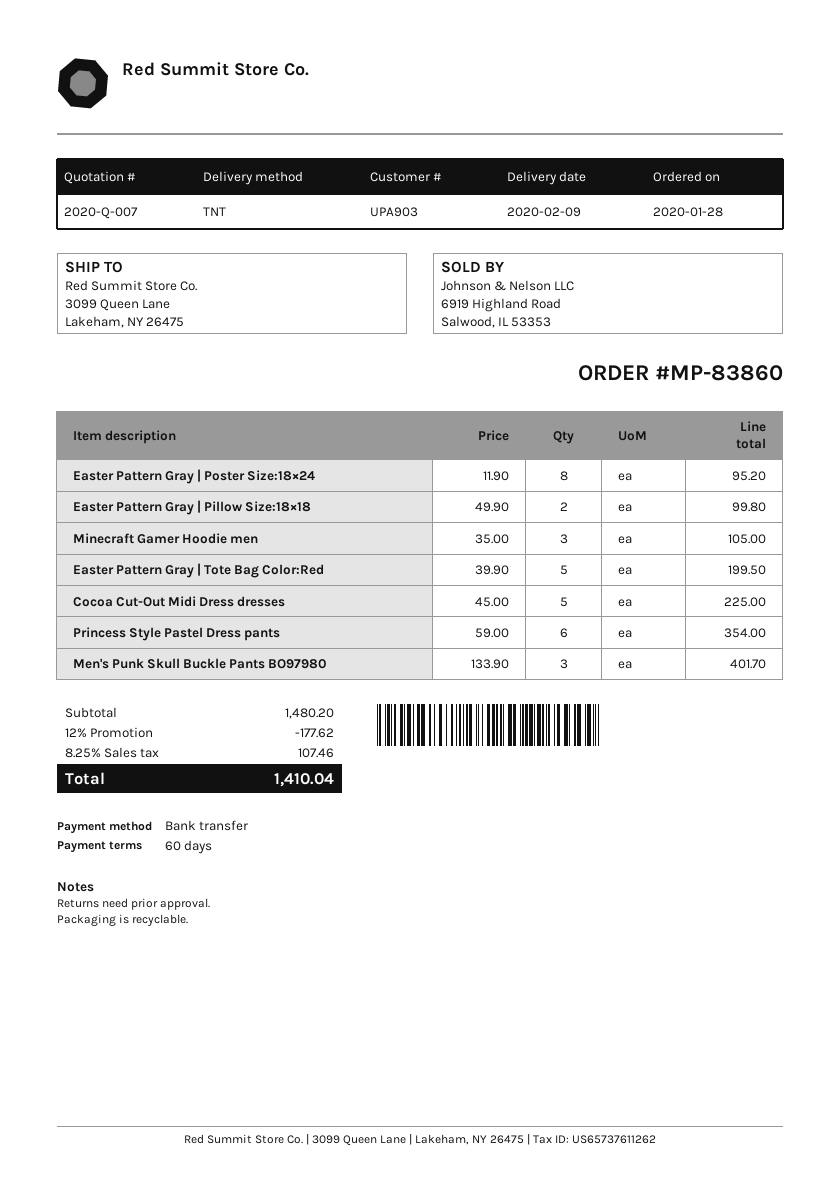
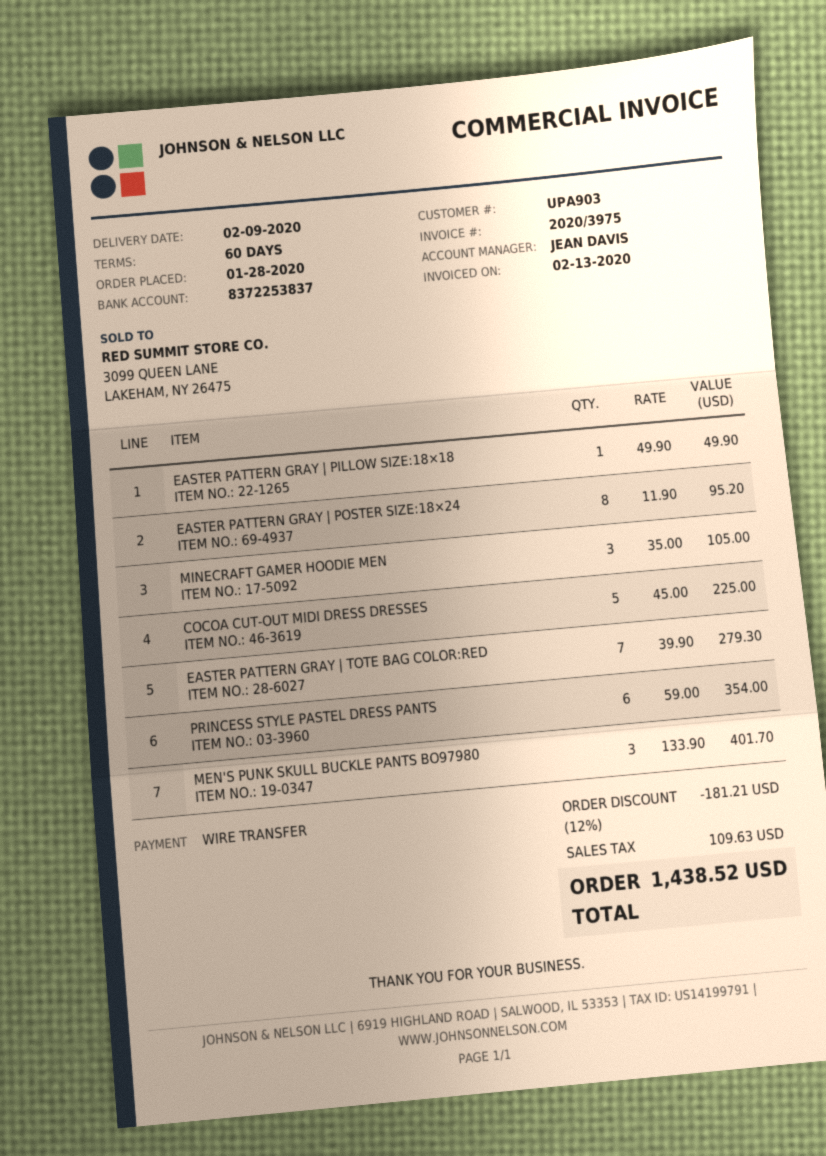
Easter Pattern Gray | Pillow Size:18×18: 2 x 49.90 = 99.80 -> 1 x 49.90 = 49.90
Easter Pattern Gray | Tote Bag Color:Red: 5 x 39.90 = 199.50 -> 7 x 39.90 = 279.30
discount: 12% = 177.62 -> 12% = 181.21
tax: 107.46 -> 109.63
total: 1410.04 -> 1438.52

